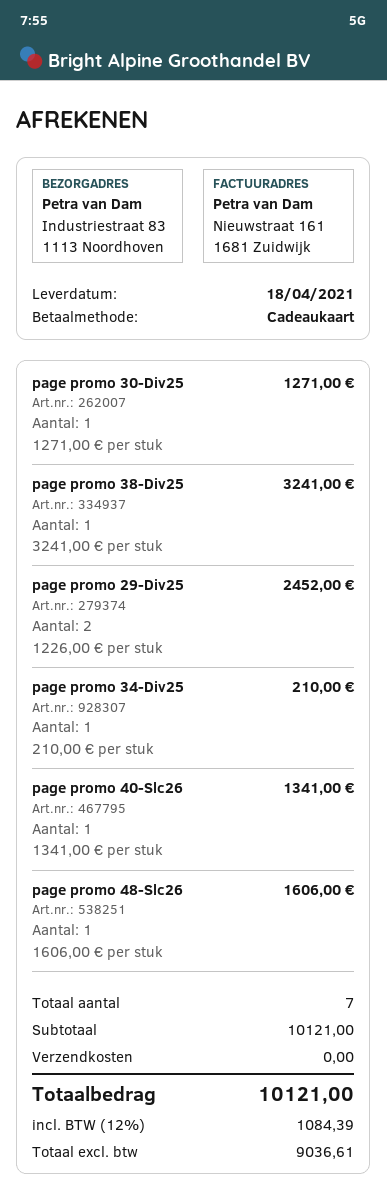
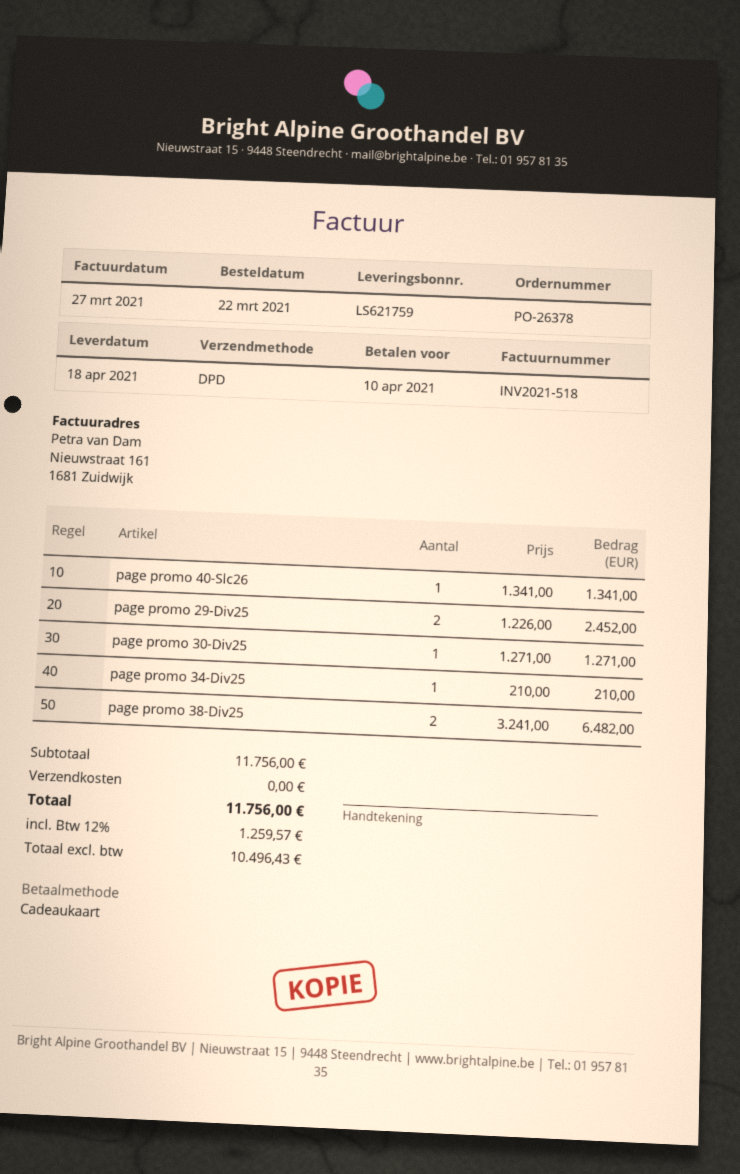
page promo 38-Div25: 1 x 3241.00 = 3241.00 -> 2 x 3241.00 = 6482.00
page promo 48-Slc26: 1 x 1606.00 = 1606.00 -> none
subtotal: 10121.00 -> 11756.00
net: 9036.61 -> 10496.43
tax: 12% = 1084.39 -> 12% = 1259.57
total: 10121.00 -> 11756.00

